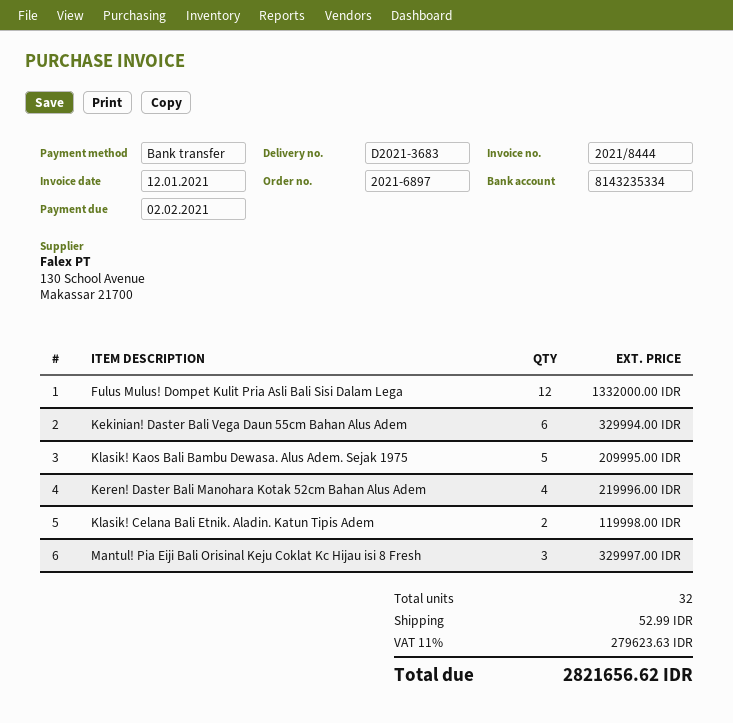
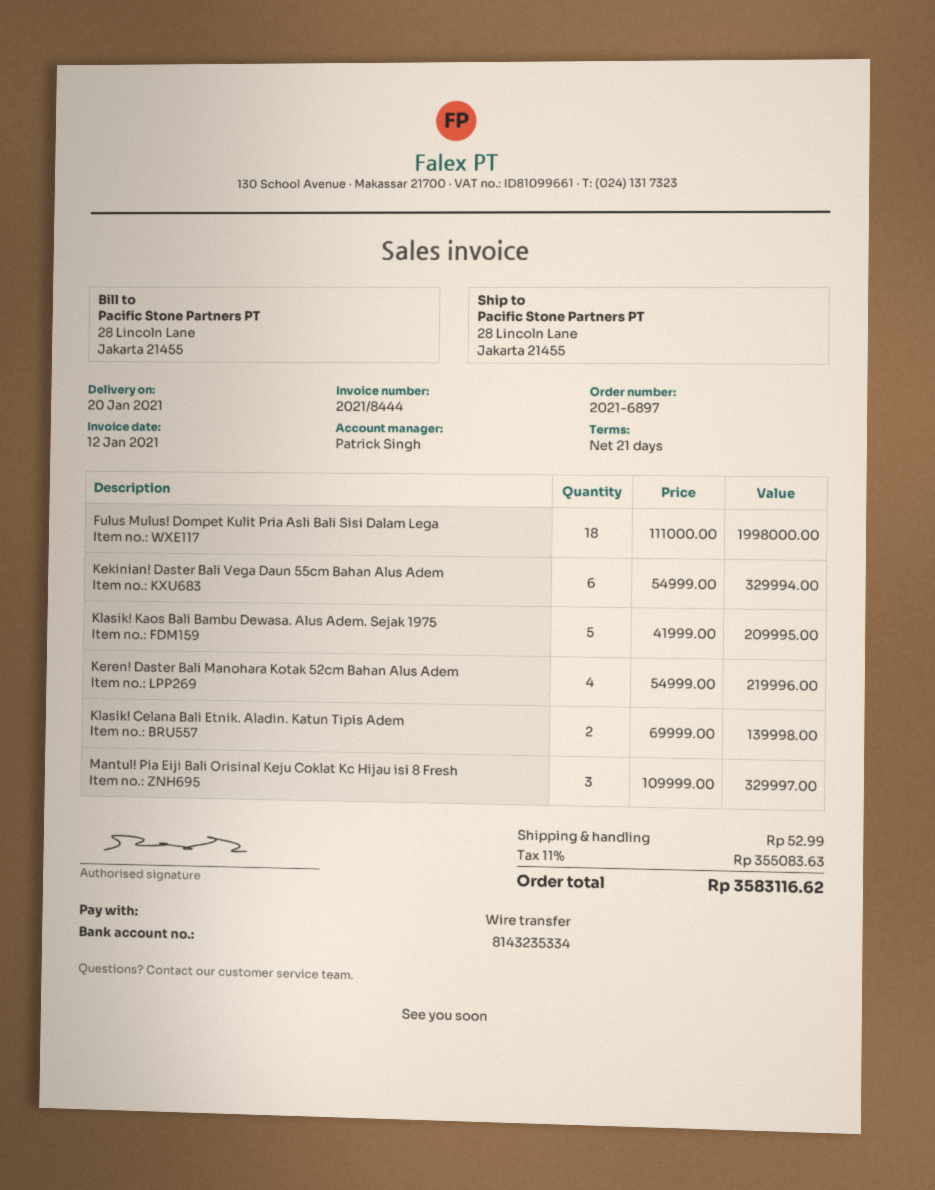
Fulus Mulus! Dompet Kulit Pria Asli Bali Sisi Dalam Lega: 12 for 1332000.00 -> 18 for 1998000.00
Klasik! Celana Bali Etnik. Aladin. Katun Tipis Adem: 2 for 119998.00 -> 2 for 139998.00
tax: 11% = 279623.63 -> 11% = 355083.63
total: 2821656.62 -> 3583116.62

